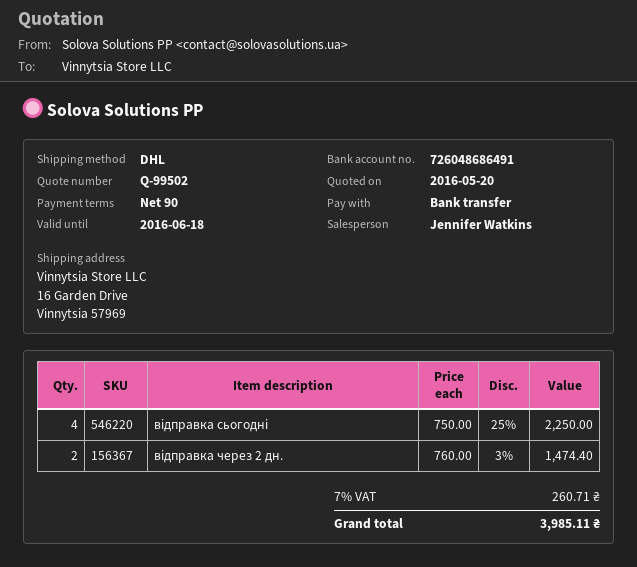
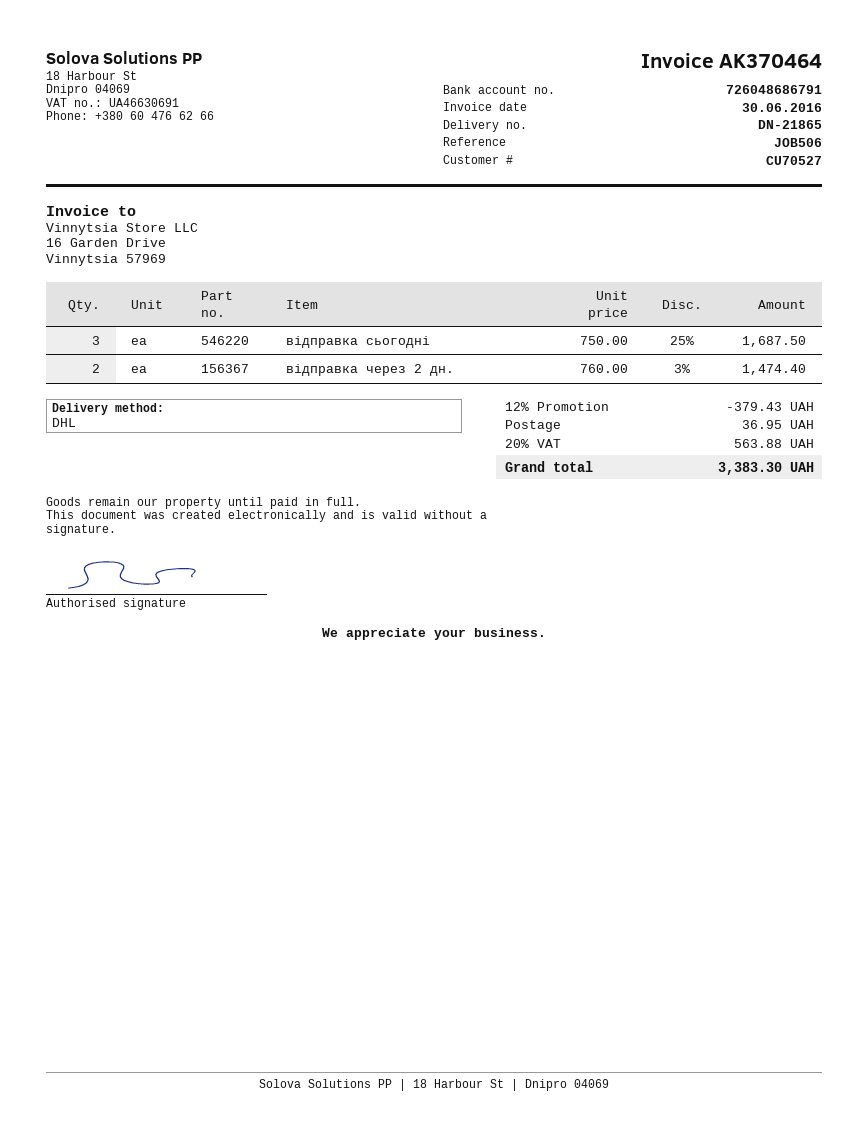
bank account: 726048686491 -> 726048686791
відправка сьогодні: 4 x 750.00 - 25% = 2250.00 -> 3 x 750.00 - 25% = 1687.50
discount: none -> 12% = 379.43
shipping: none -> 36.95
tax: 7% = 260.71 -> 20% = 563.88
total: 3985.11 -> 3383.30

